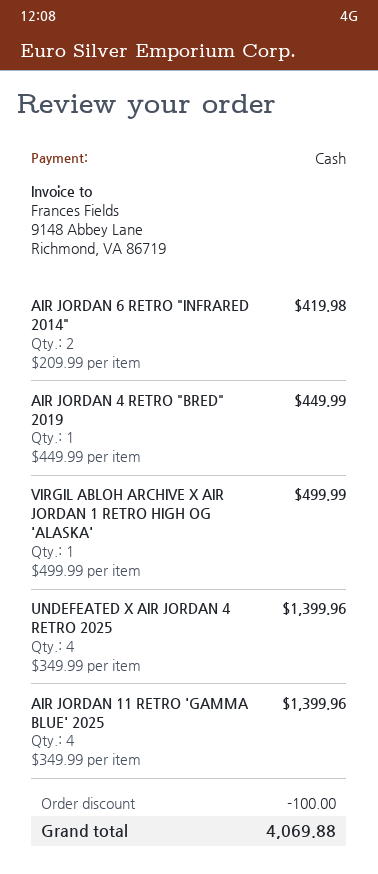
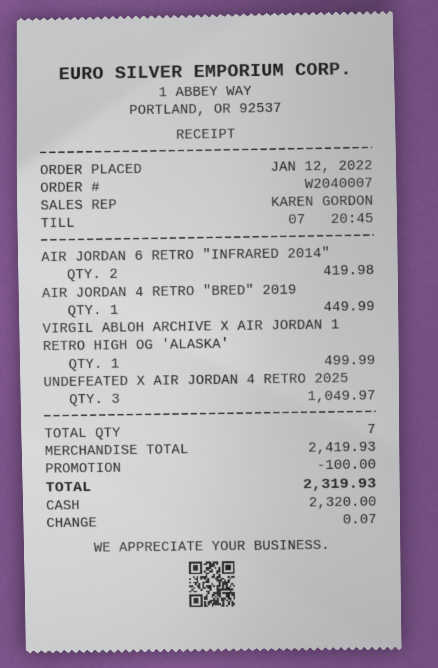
UNDEFEATED X AIR JORDAN 4 RETRO 2025: 4 for 1399.96 -> 3 for 1049.97
AIR JORDAN 11 RETRO 'GAMMA BLUE' 2025: 4 for 1399.96 -> none
total: 4069.88 -> 2319.93

